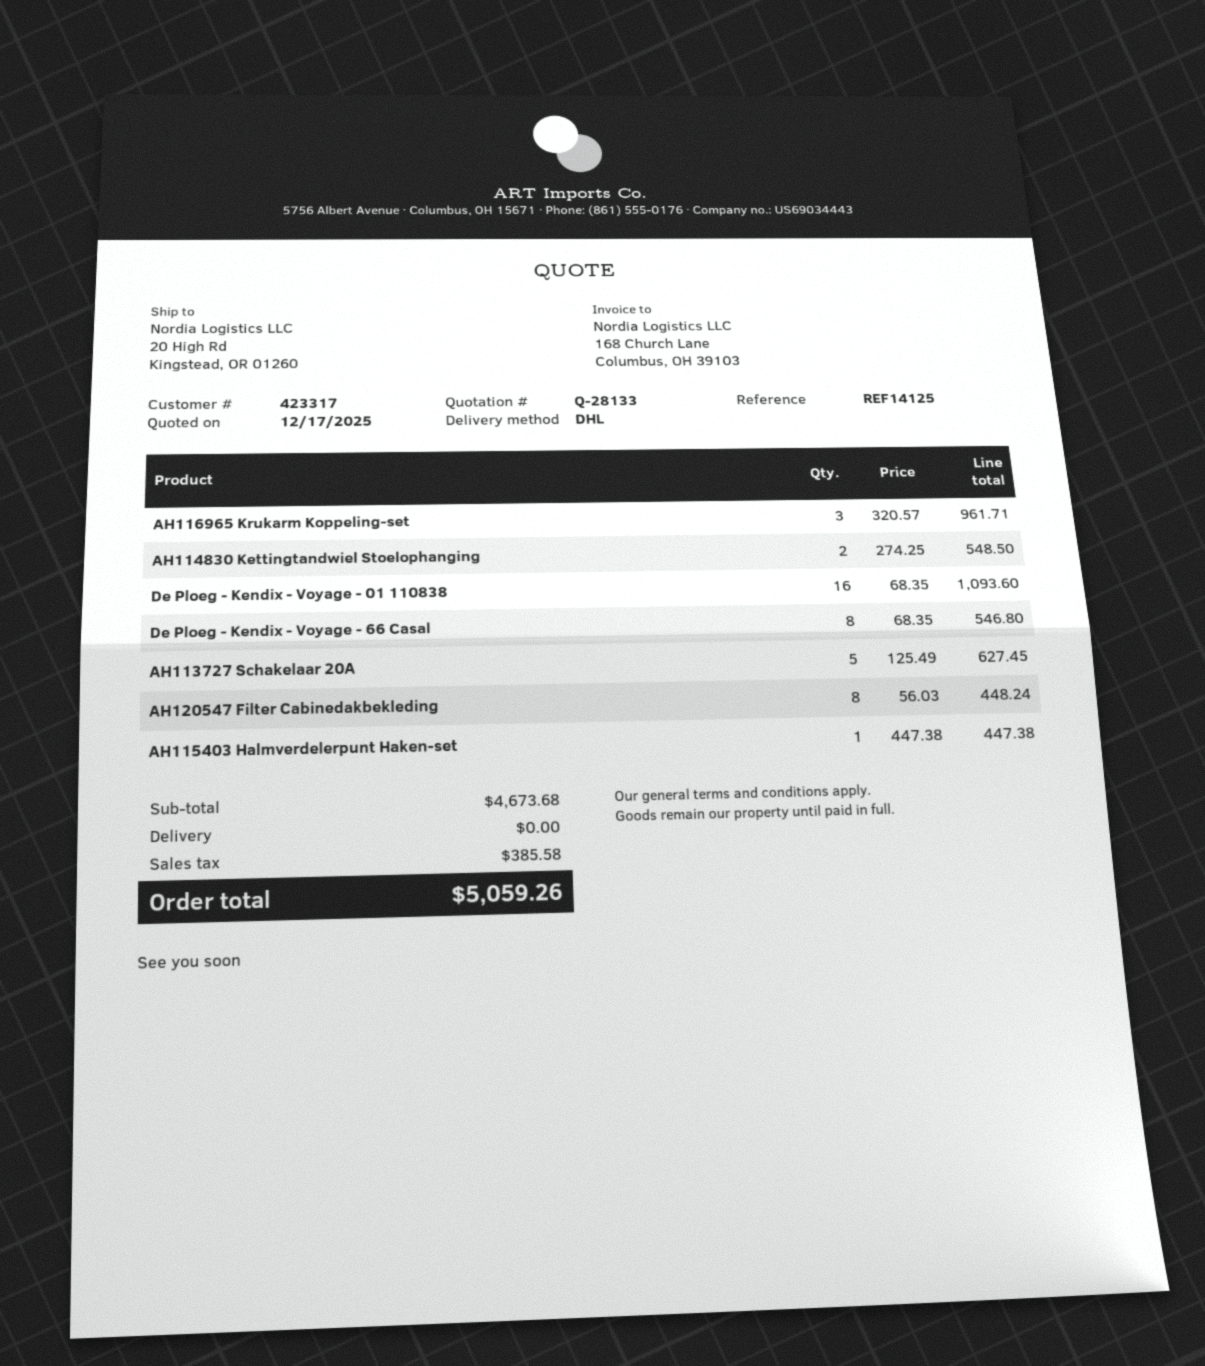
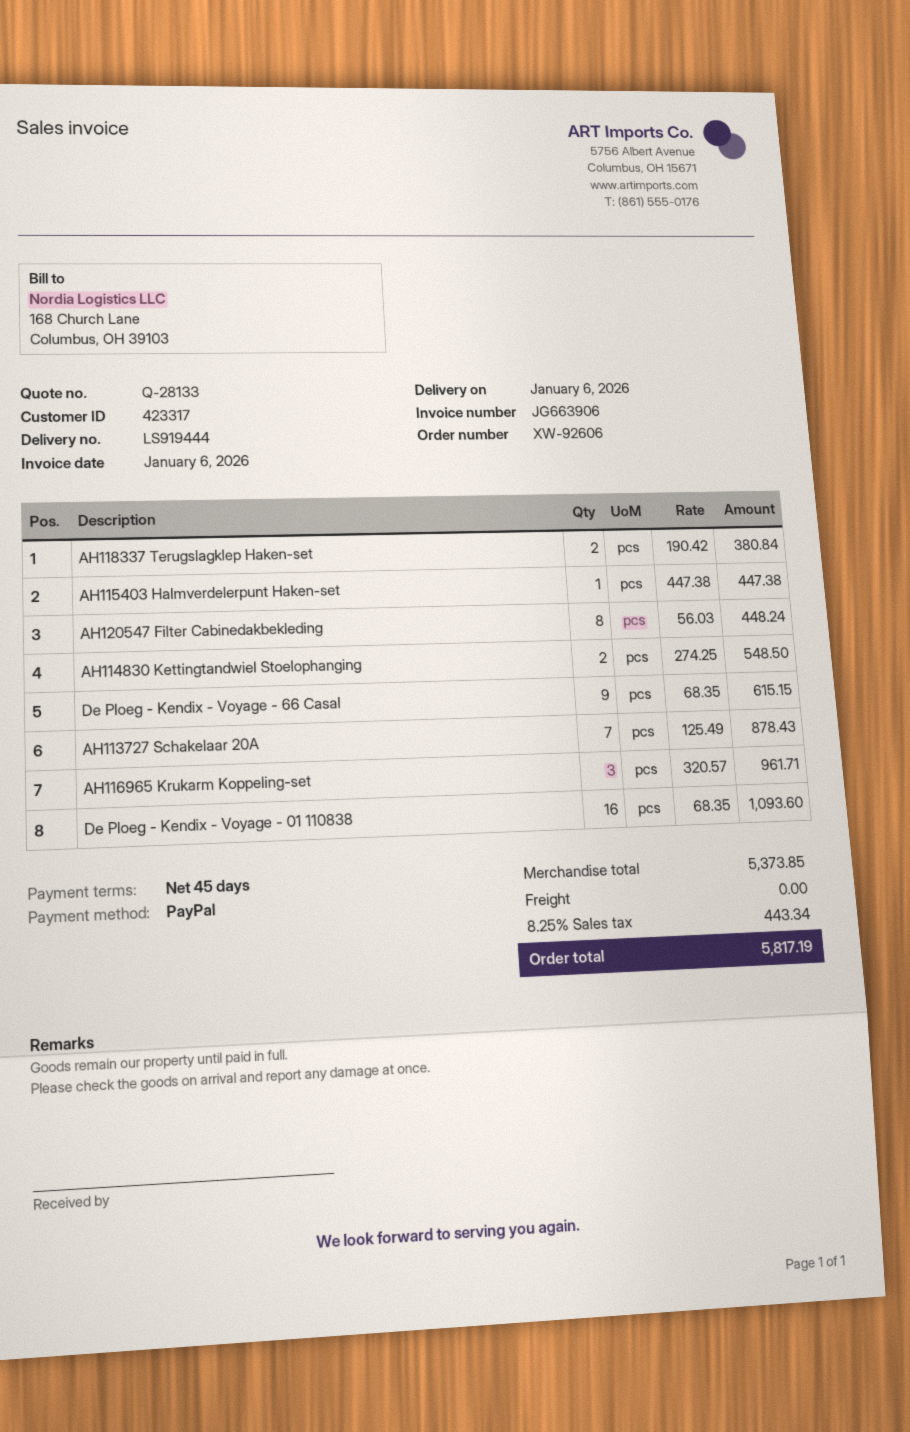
De Ploeg - Kendix - Voyage - 66 Casal: 8 x 68.35 = 546.80 -> 9 x 68.35 = 615.15
AH113727 Schakelaar 20A: 5 x 125.49 = 627.45 -> 7 x 125.49 = 878.43
AH118337 Terugslagklep Haken-set: none -> 2 x 190.42 = 380.84
subtotal: 4673.68 -> 5373.85
tax: 385.58 -> 443.34
total: 5059.26 -> 5817.19

